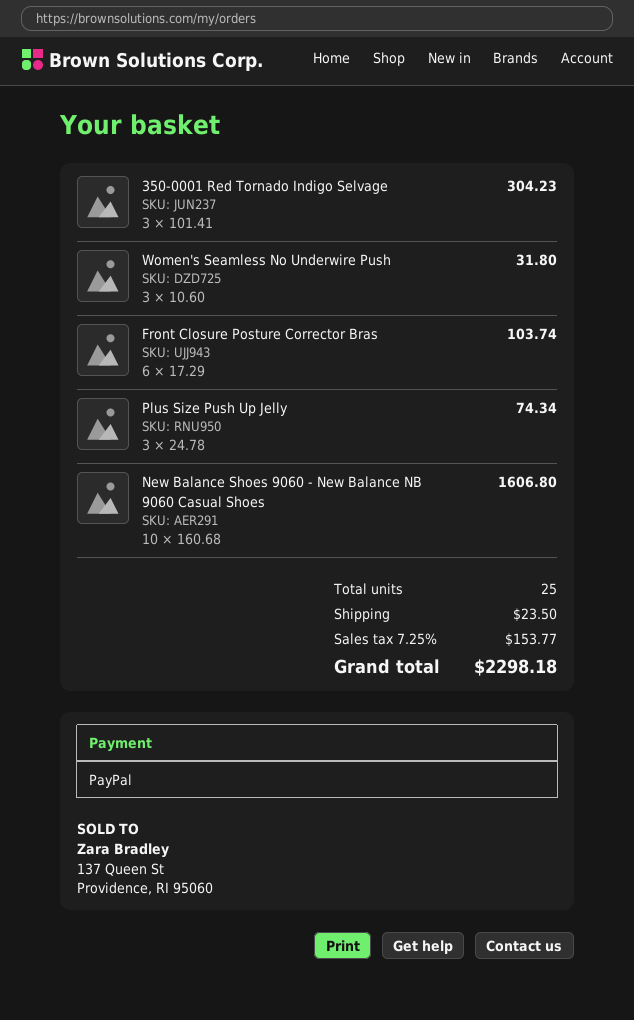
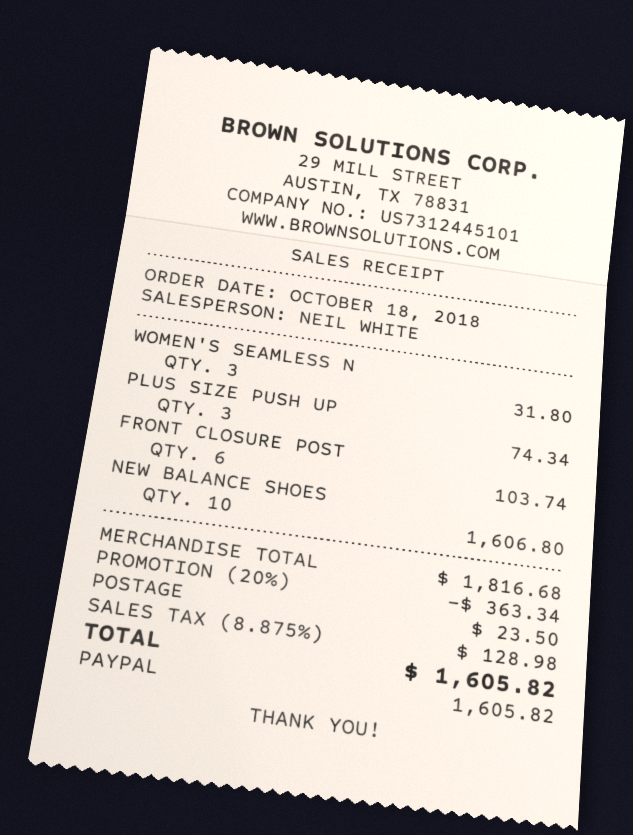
350-0001 Red Tornado Indigo Selvage: 3 for 304.23 -> none
discount: none -> 20% = 363.34
tax: 7.25% = 153.77 -> 8.875% = 128.98
total: 2298.18 -> 1605.82

